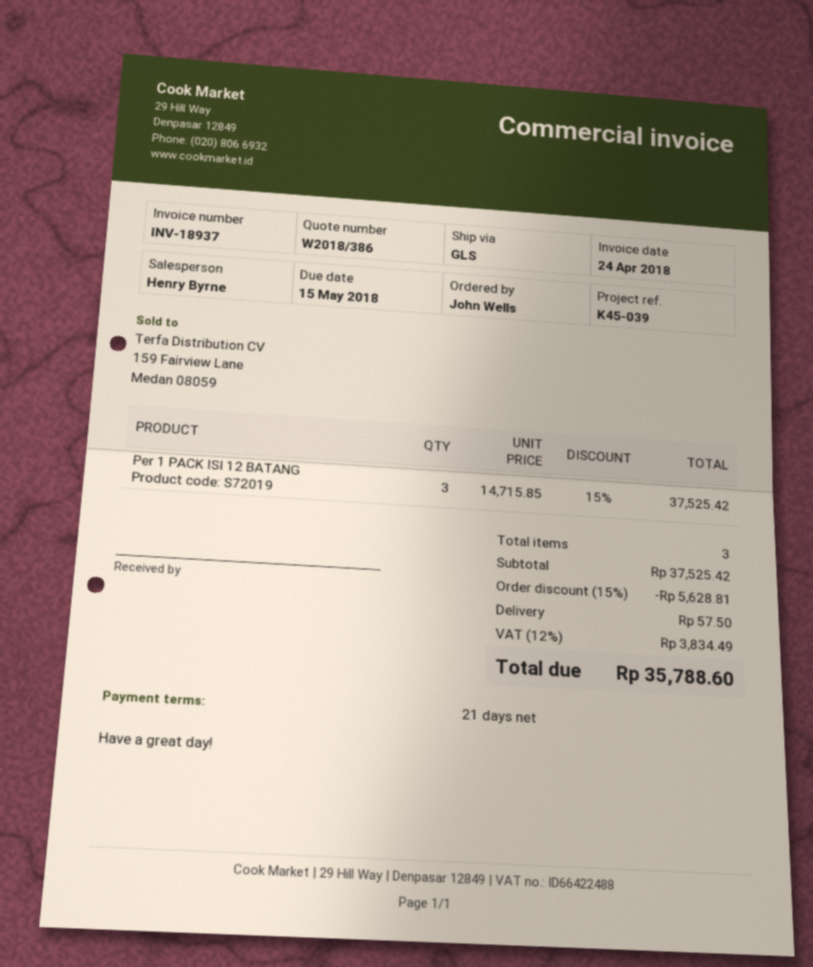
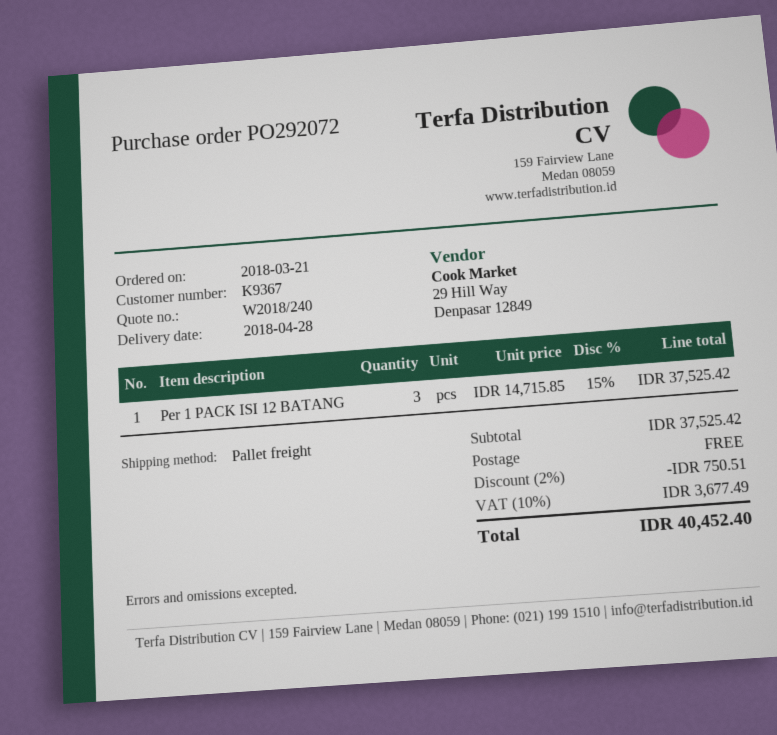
quote number: W2018/386 -> W2018/240
shipping method: GLS -> pallet freight
discount: 15% = 5628.81 -> 2% = 750.51
shipping: 57.50 -> 0.00
tax: 12% = 3834.49 -> 10% = 3677.49
total: 35788.60 -> 40452.40

